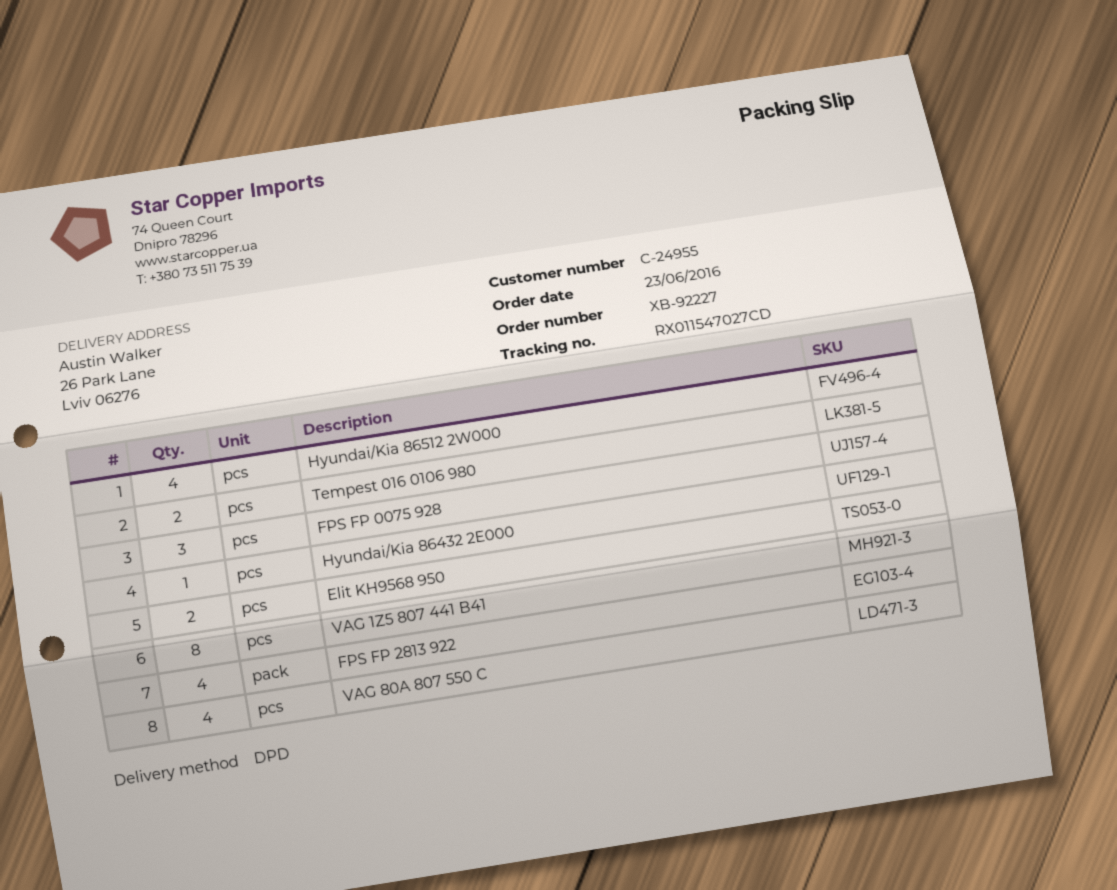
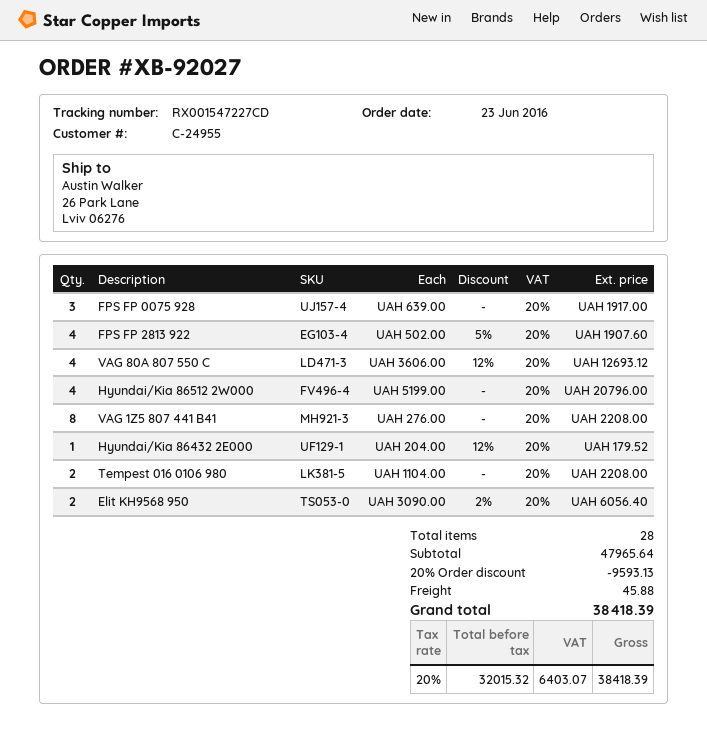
order number: XB-92227 -> XB-92027
tracking number: RX011547027CD -> RX001547227CD

